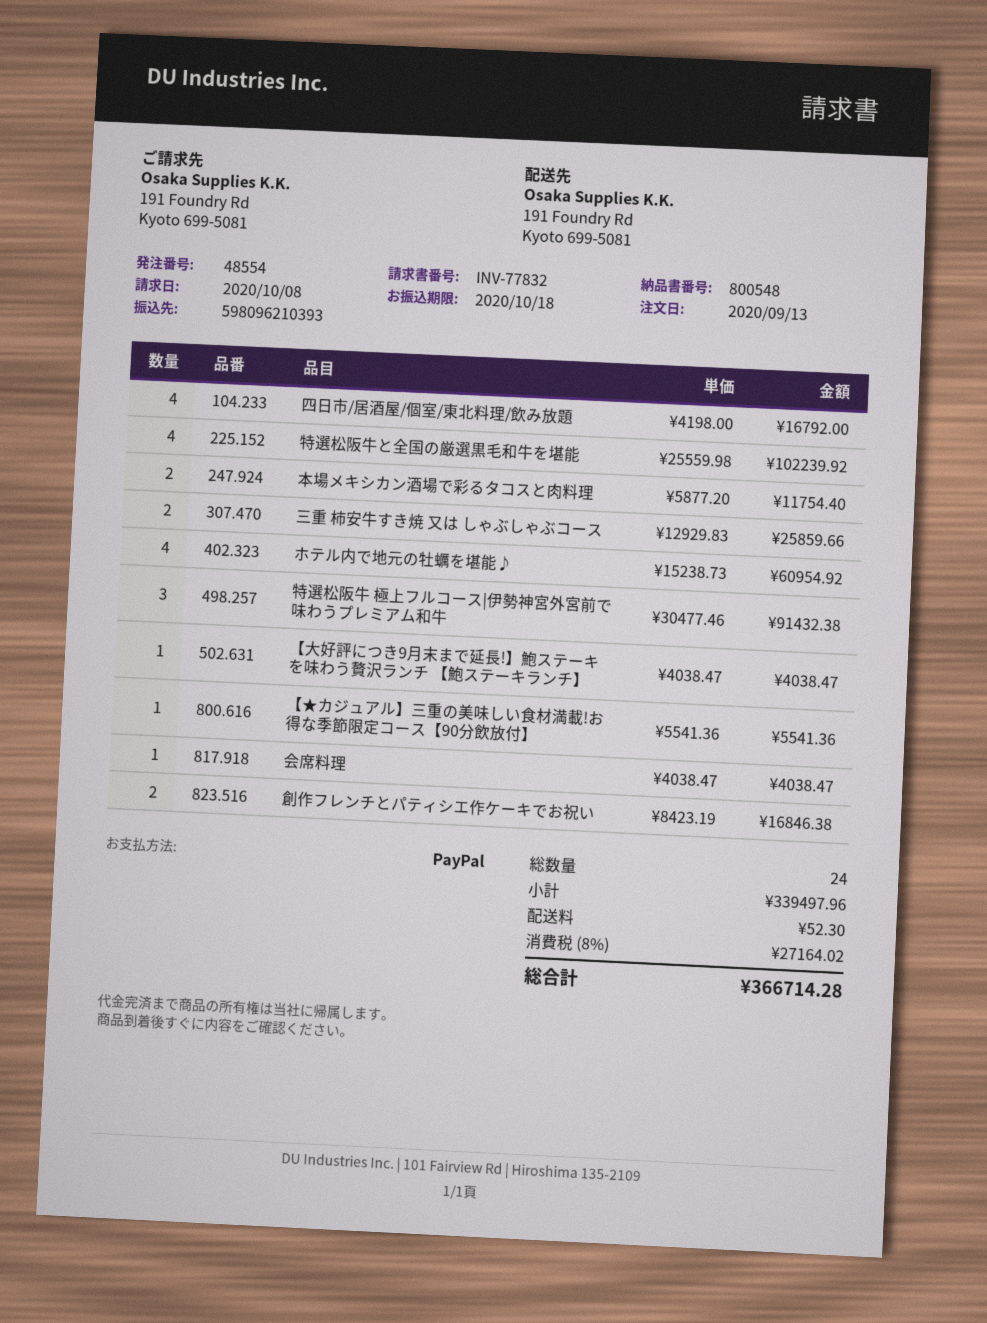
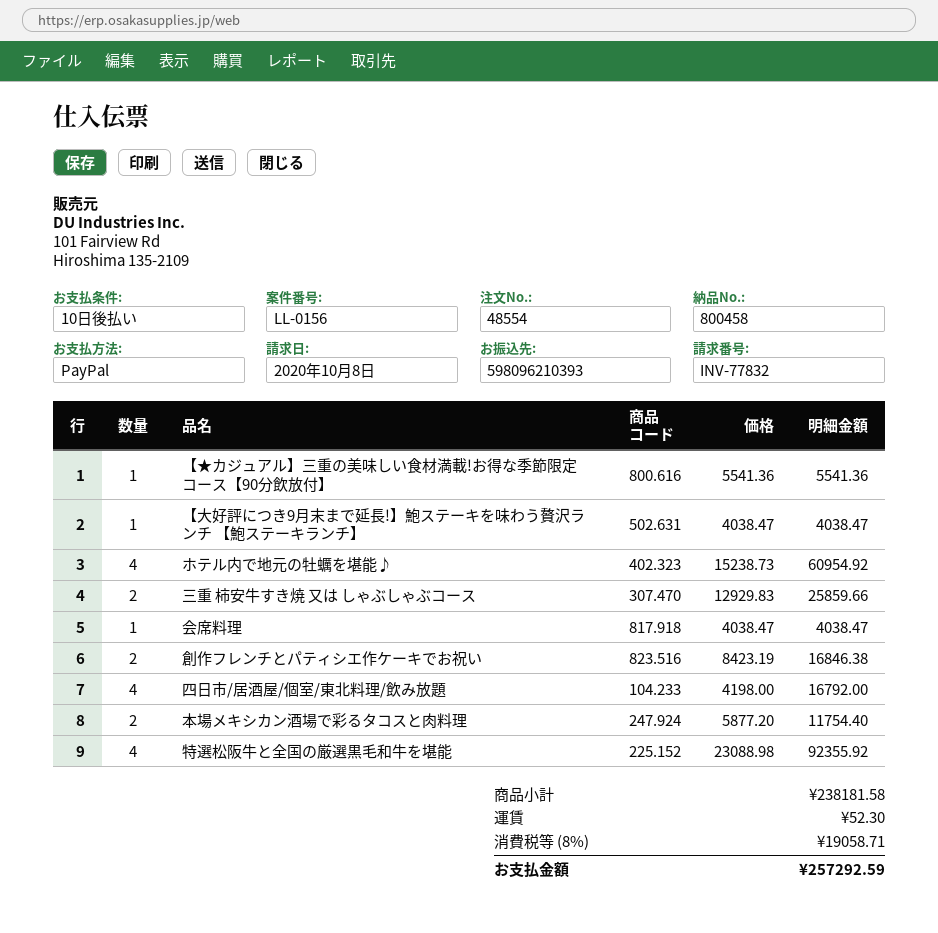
delivery note number: 800548 -> 800458
特選松阪牛と全国の厳選黒毛和牛を堪能: 4 x 25559.98 = 102239.92 -> 4 x 23088.98 = 92355.92
特選松阪牛 極上フルコース|伊勢神宮外宮前で味わうプレミアム和牛: 3 x 30477.46 = 91432.38 -> none
subtotal: 339497.96 -> 238181.58
tax: 8% = 27164.02 -> 8% = 19058.71
total: 366714.28 -> 257292.59

